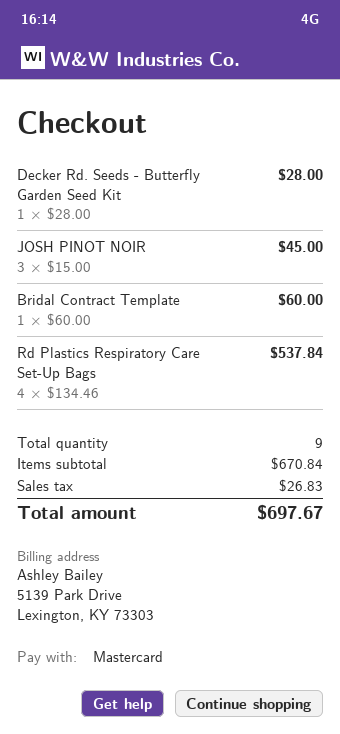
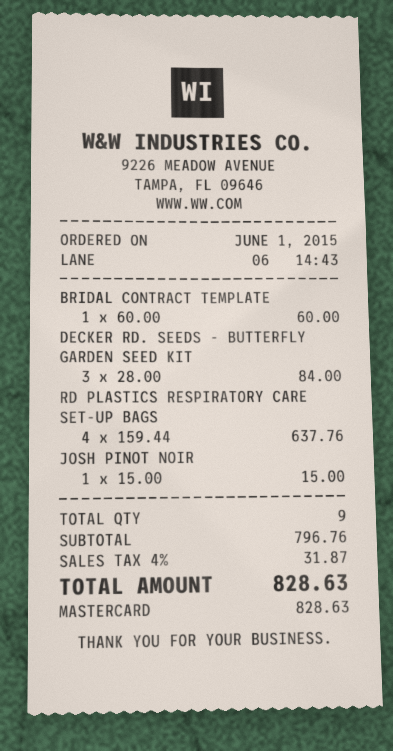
Decker Rd. Seeds - Butterfly Garden Seed Kit: 1 x 28.00 = 28.00 -> 3 x 28.00 = 84.00
JOSH PINOT NOIR: 3 x 15.00 = 45.00 -> 1 x 15.00 = 15.00
Rd Plastics Respiratory Care Set-Up Bags: 4 x 134.46 = 537.84 -> 4 x 159.44 = 637.76
subtotal: 670.84 -> 796.76
tax: 26.83 -> 31.87
total: 697.67 -> 828.63

